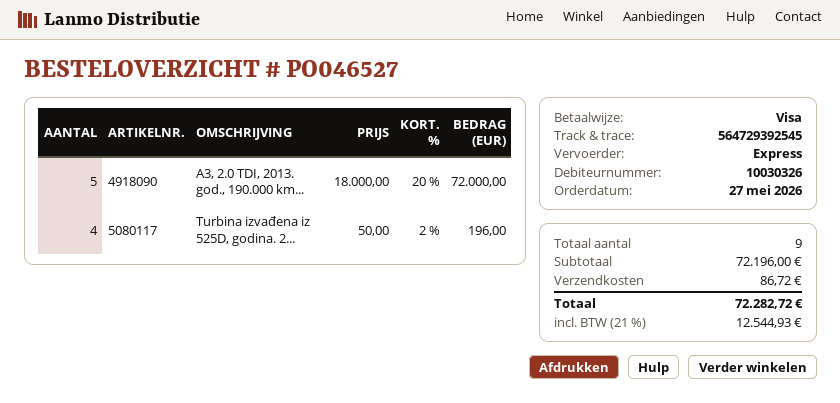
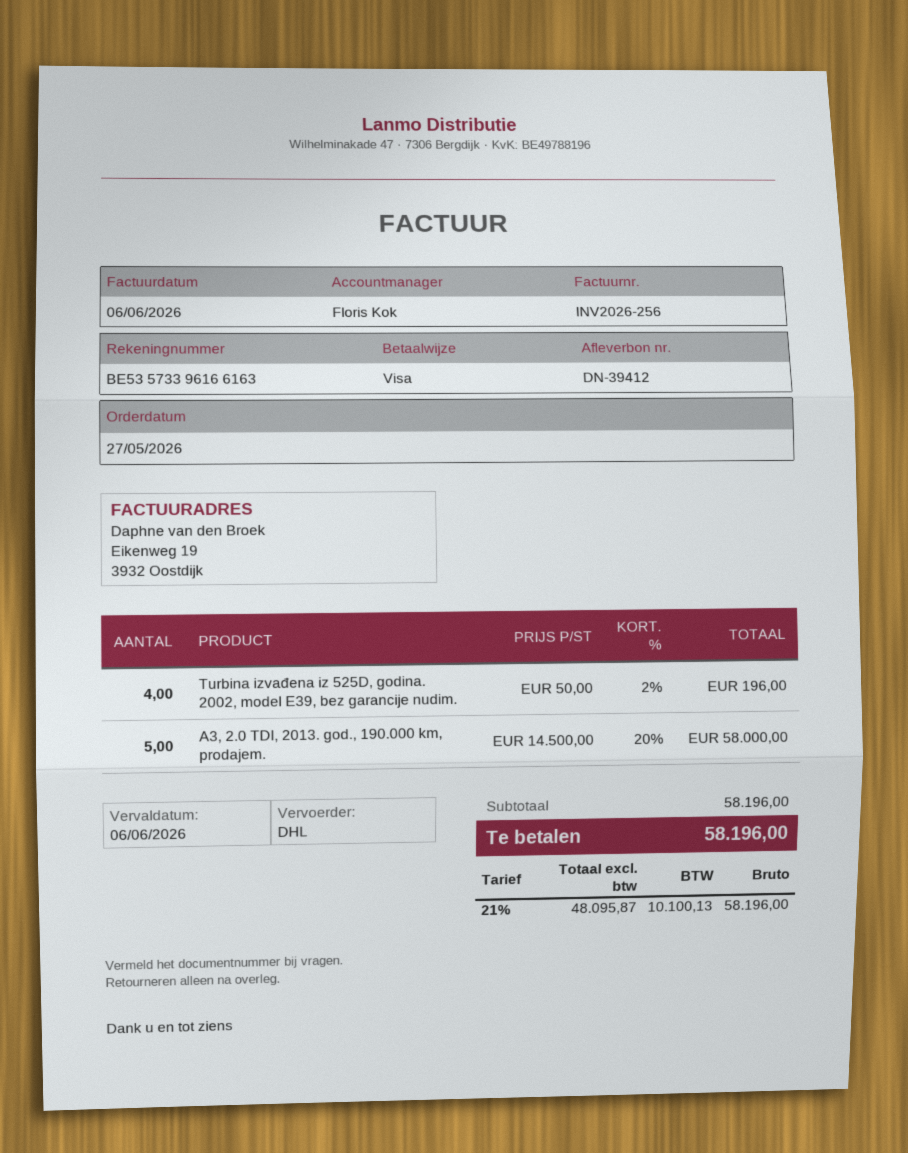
shipping method: express -> DHL
A3, 2.0 TDI, 2013. god., 190.000 km...: 5 x 18000.00 - 20% = 72000.00 -> 5 x 14500.00 - 20% = 58000.00
subtotal: 72196.00 -> 58196.00
shipping: 86.72 -> none
tax: 21% = 12544.93 -> 21% = 10100.13
total: 72282.72 -> 58196.00

